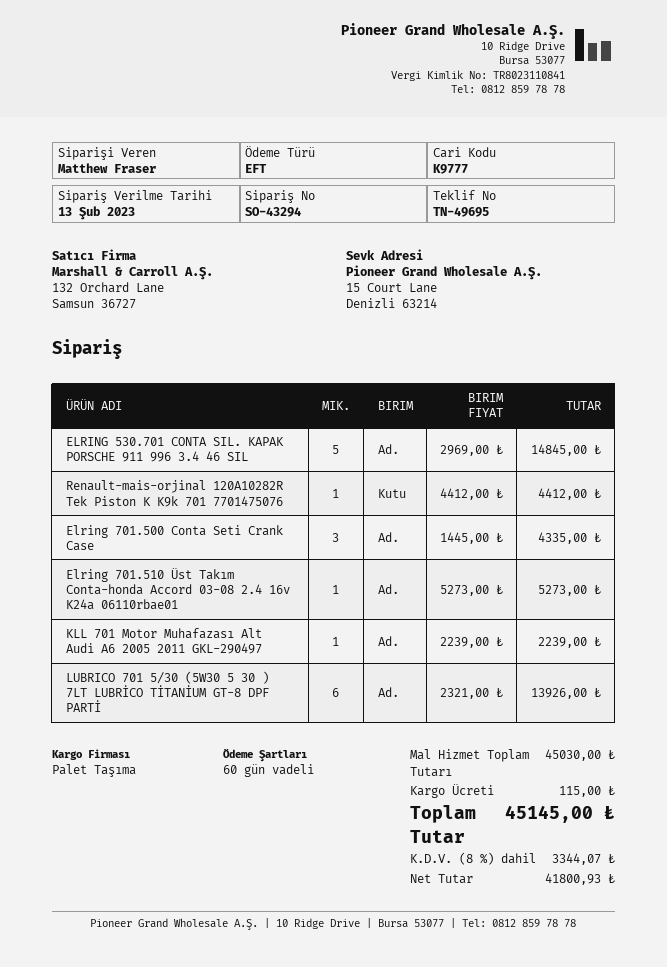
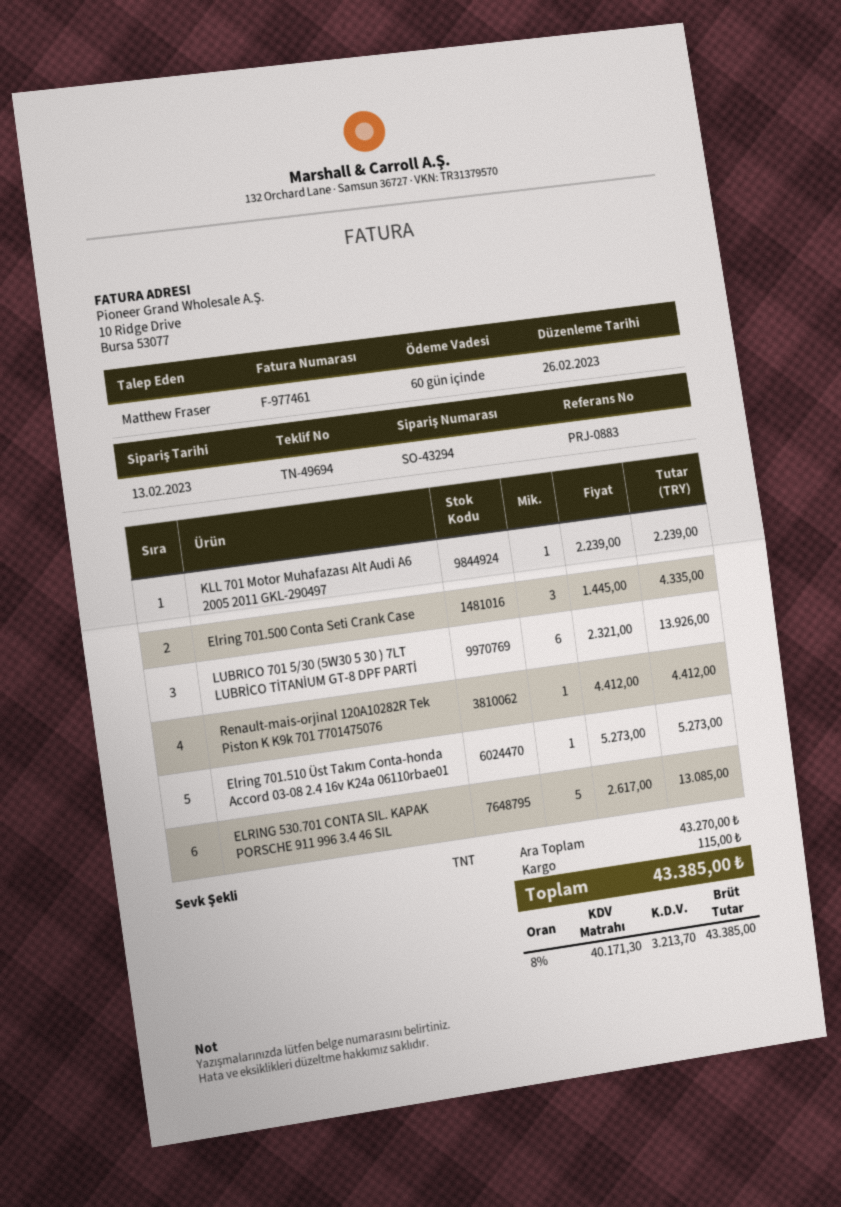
quote number: TN-49695 -> TN-49694
shipping method: pallet freight -> TNT
ELRING 530.701 CONTA SIL. KAPAK PORSCHE 911 996 3.4 46 SIL: 5 x 2969.00 = 14845.00 -> 5 x 2617.00 = 13085.00
subtotal: 45030.00 -> 43270.00
net: 41800.93 -> 40171.30
tax: 8% = 3344.07 -> 8% = 3213.70
total: 45145.00 -> 43385.00

